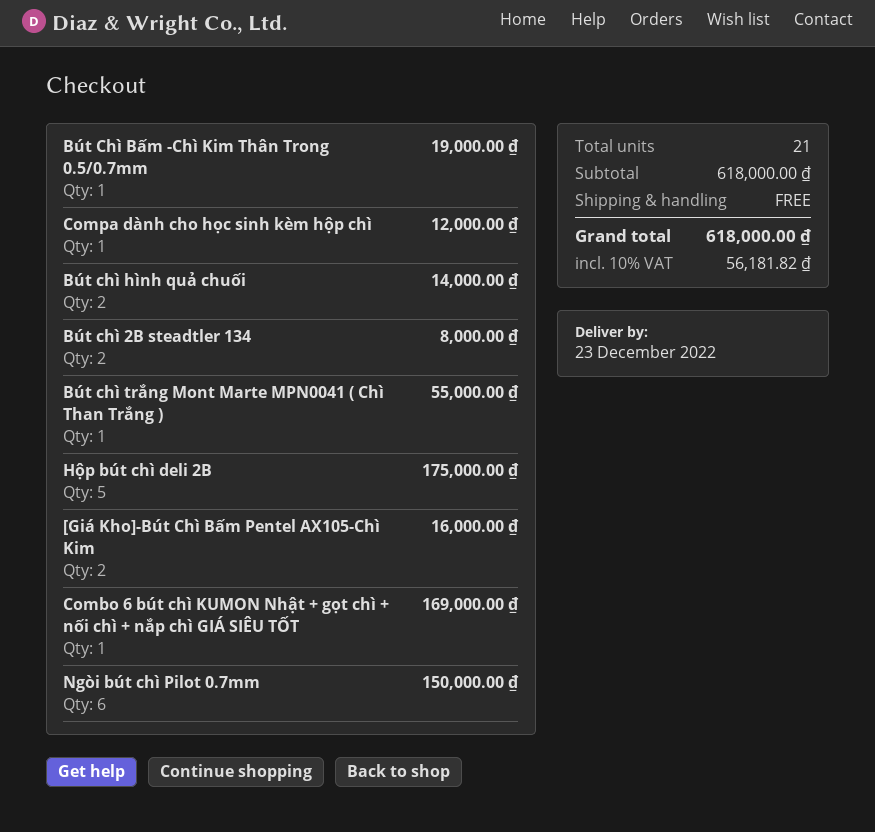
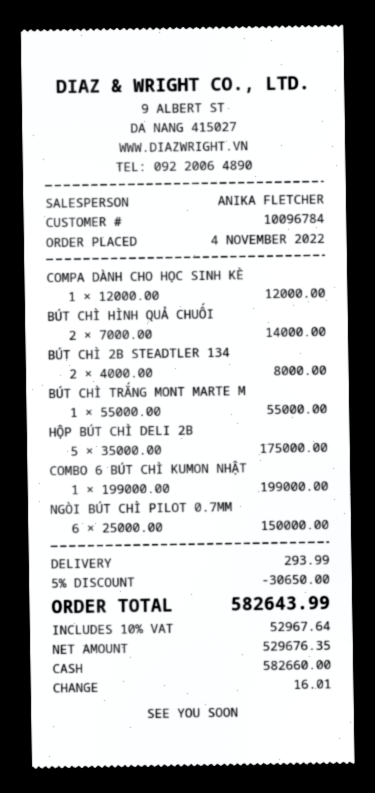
Bút Chì Bấm -Chì Kim Thân Trong 0.5/0.7mm: 1 for 19000.00 -> none
[Giá Kho]-Bút Chì Bấm Pentel AX105-Chì Kim: 2 for 16000.00 -> none
Combo 6 bút chì KUMON Nhật + gọt chì + nối chì + nắp chì GIÁ SIÊU TỐT: 1 for 169000.00 -> 1 for 199000.00
discount: none -> 5% = 30650.00
shipping: 0.00 -> 293.99
tax: 10% = 56181.82 -> 10% = 52967.64
total: 618000.00 -> 582643.99

